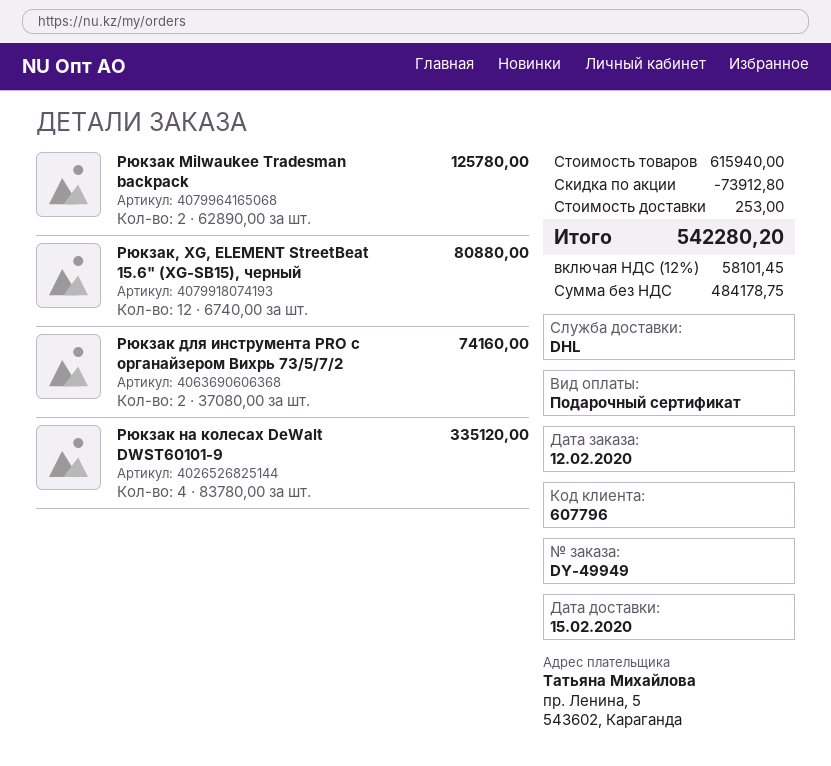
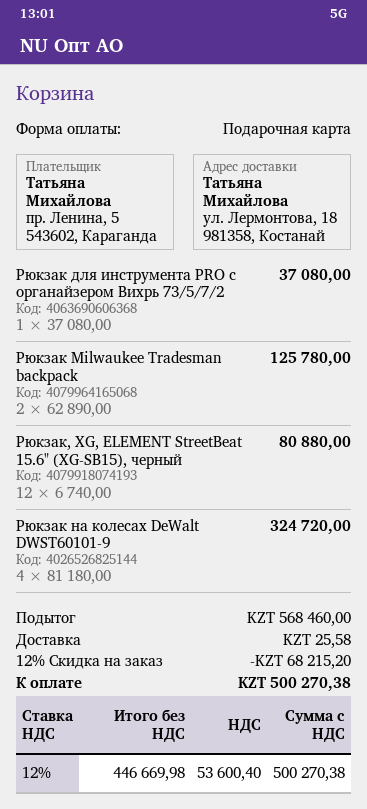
Рюкзак для инструмента PRO с органайзером Вихрь 73/5/7/2: 2 x 37080.00 = 74160.00 -> 1 x 37080.00 = 37080.00
Рюкзак на колесах DeWalt DWST60101-9: 4 x 83780.00 = 335120.00 -> 4 x 81180.00 = 324720.00
subtotal: 615940.00 -> 568460.00
discount: 73912.80 -> 68215.20
shipping: 253.00 -> 25.58
net: 484178.75 -> 446669.98
tax: 12% = 58101.45 -> 12% = 53600.40
total: 542280.20 -> 500270.38

